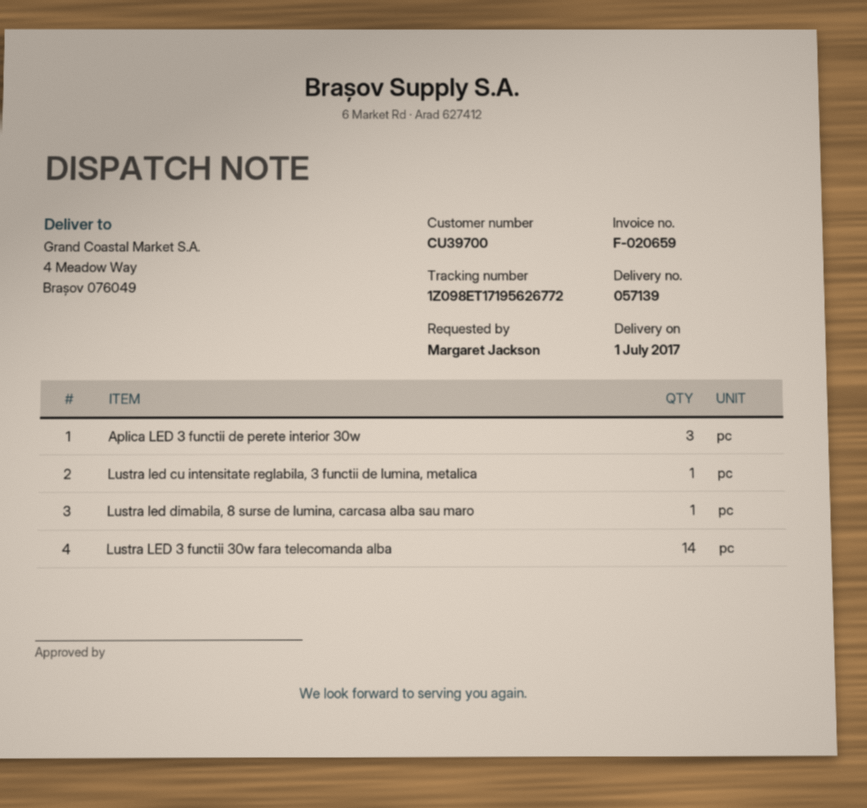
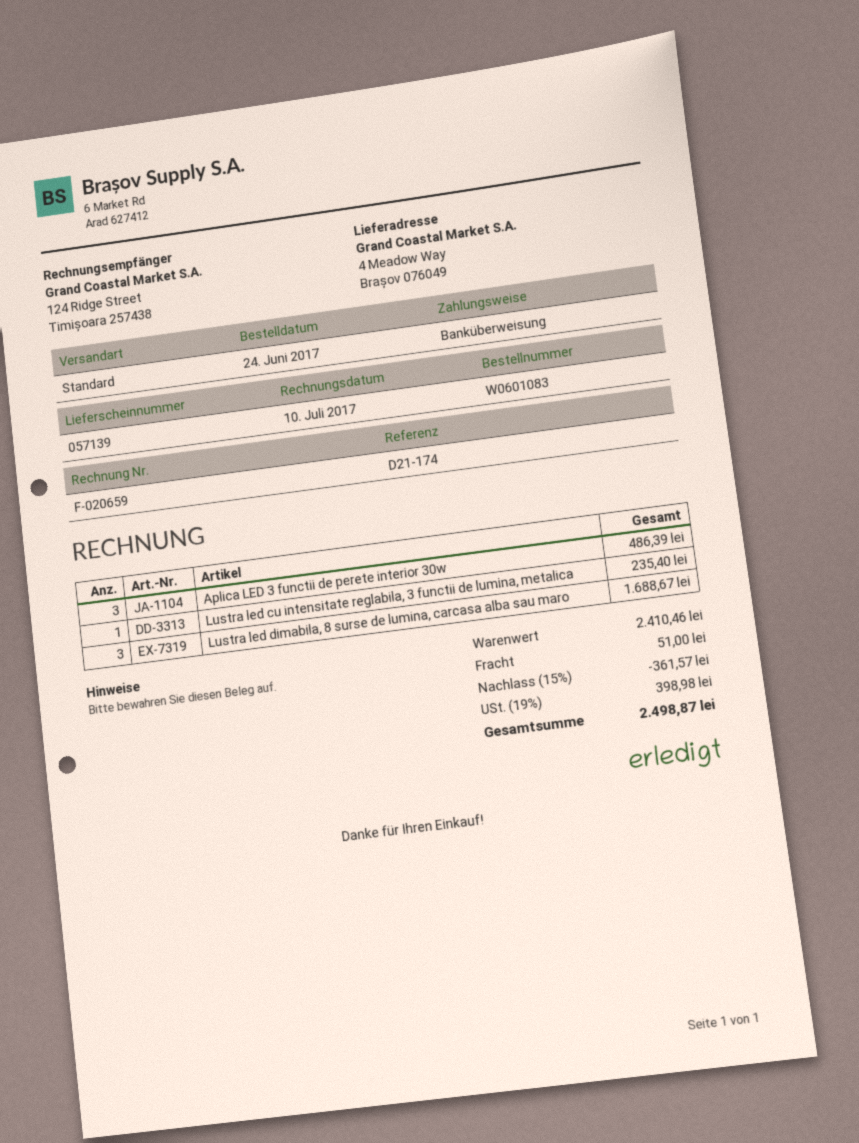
Lustra led dimabila, 8 surse de lumina, carcasa alba sau maro: 1 -> 3
Lustra LED 3 functii 30w fara telecomanda alba: 14 -> none

